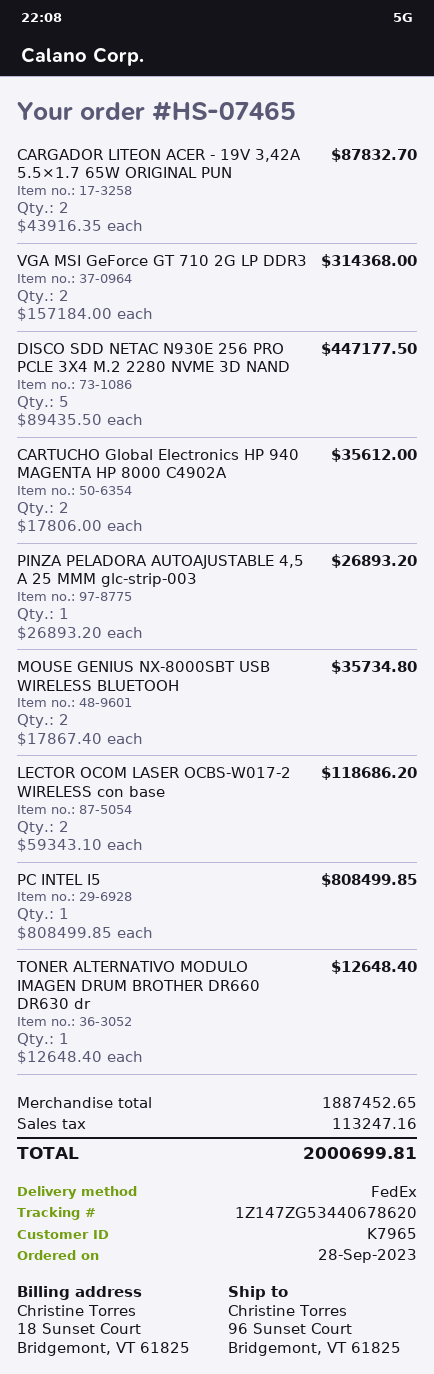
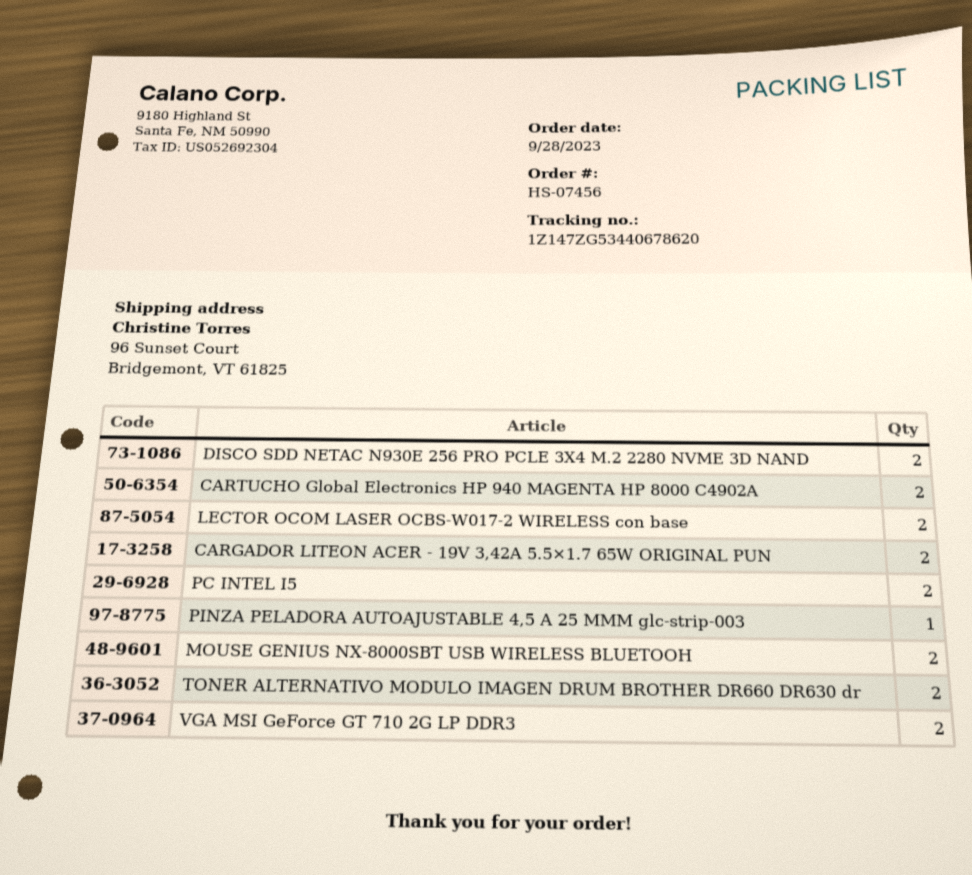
order number: HS-07465 -> HS-07456
DISCO SDD NETAC N930E 256 PRO PCLE 3X4 M.2 2280 NVME 3D NAND: 5 -> 2
PC INTEL I5: 1 -> 2
TONER ALTERNATIVO MODULO IMAGEN DRUM BROTHER DR660 DR630 dr: 1 -> 2

